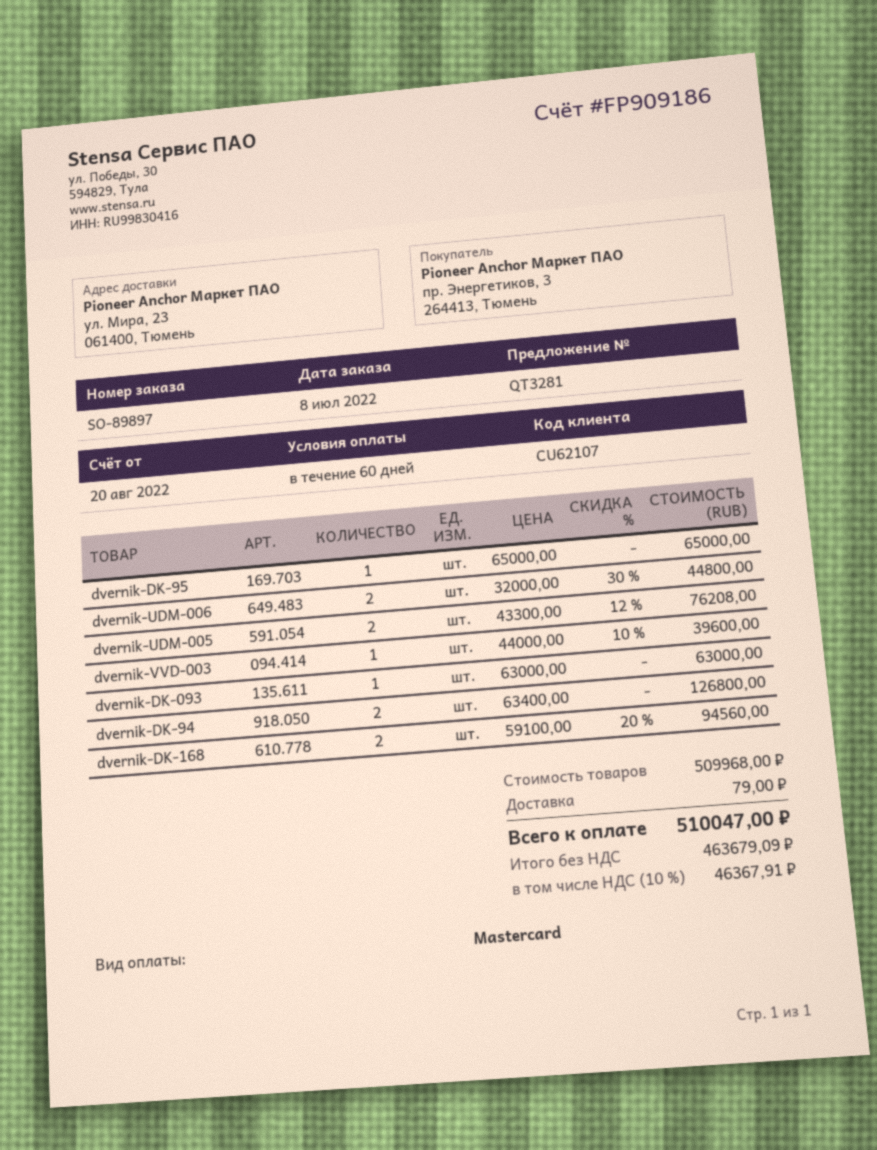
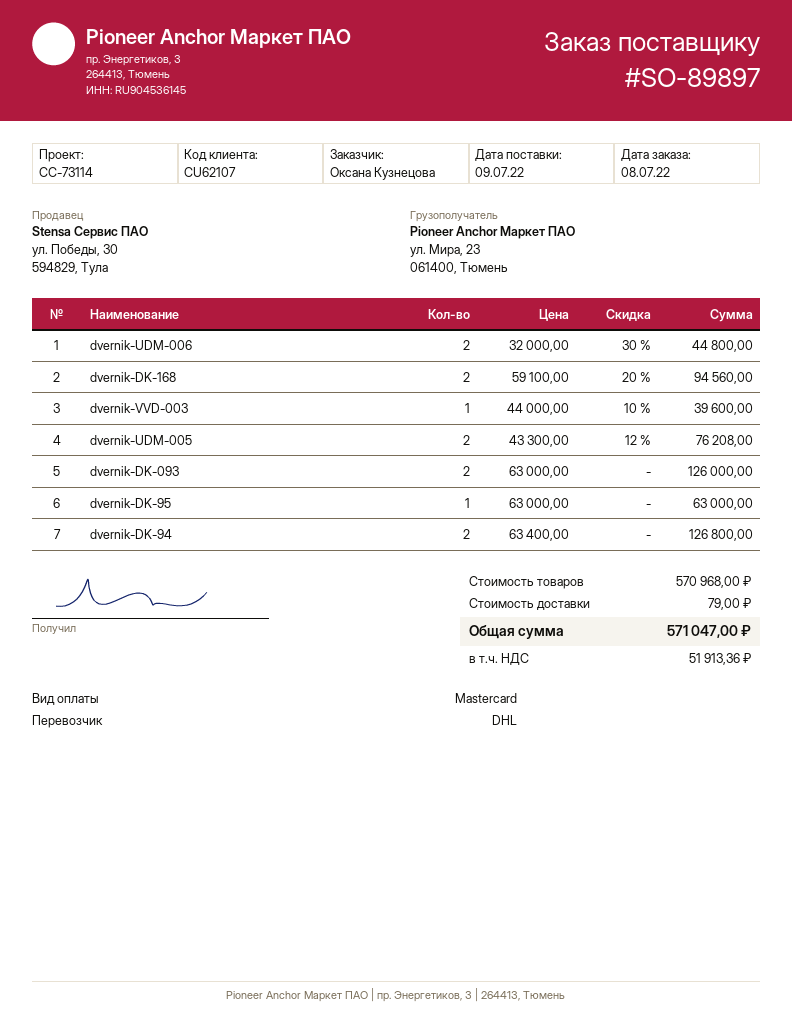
dvernik-DK-95: 1 x 65000.00 = 65000.00 -> 1 x 63000.00 = 63000.00
dvernik-DK-093: 1 x 63000.00 = 63000.00 -> 2 x 63000.00 = 126000.00
subtotal: 509968.00 -> 570968.00
tax: 46367.91 -> 51913.36
total: 510047.00 -> 571047.00

